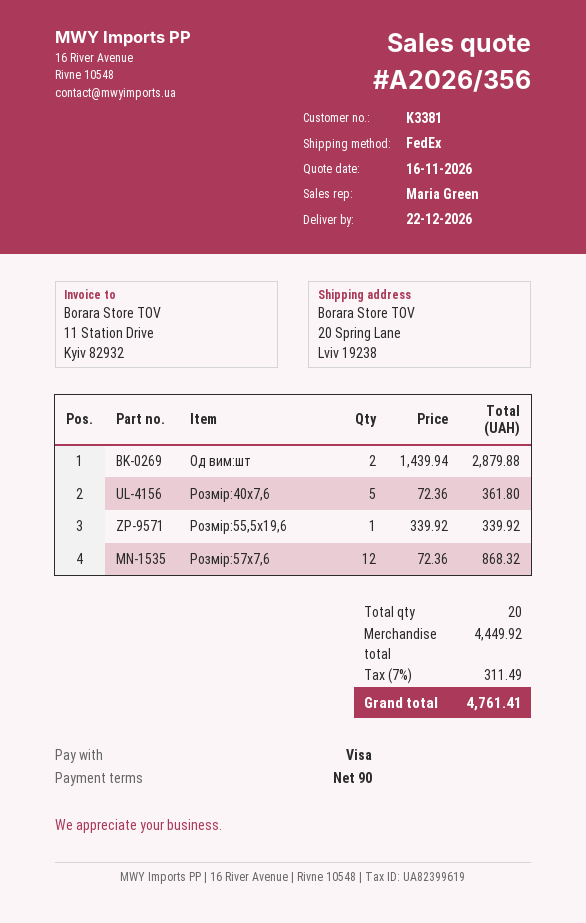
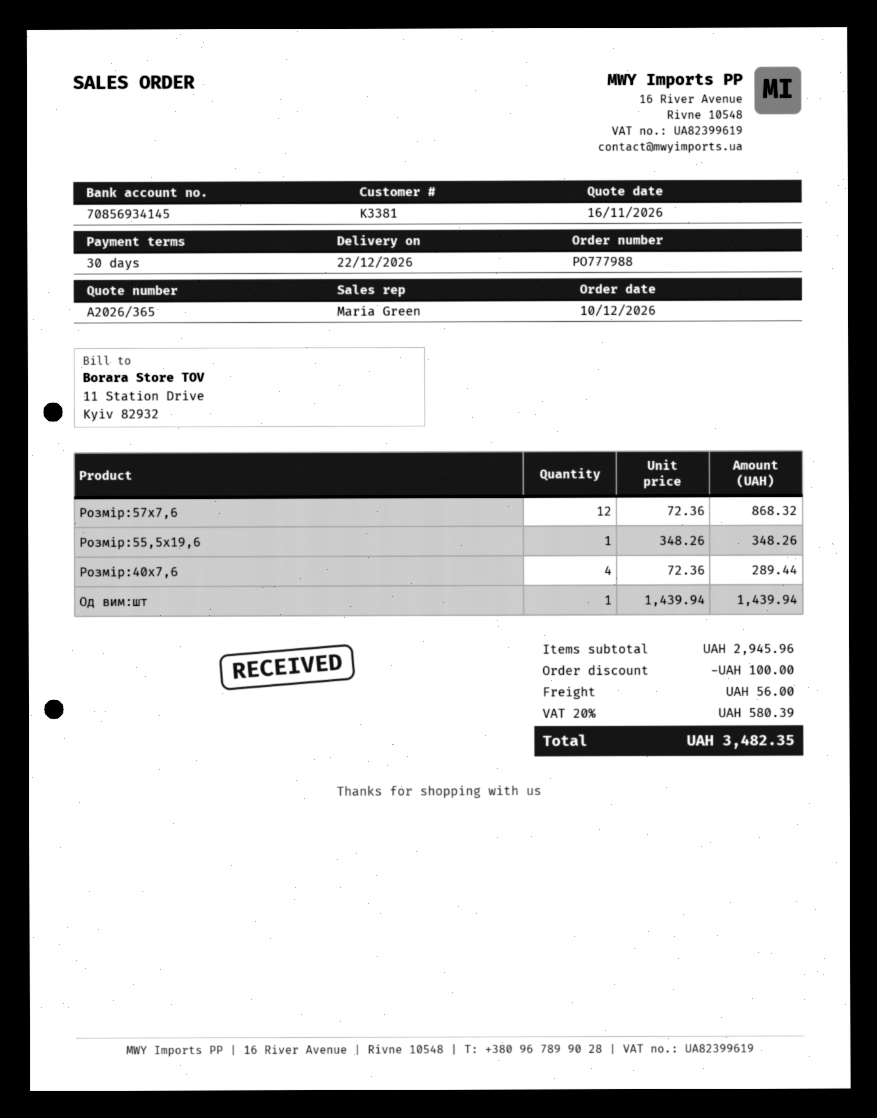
quote number: A2026/356 -> A2026/365
payment terms: 90 days -> 30 days
Од вим:шт: 2 x 1439.94 = 2879.88 -> 1 x 1439.94 = 1439.94
Розмір:40x7,6: 5 x 72.36 = 361.80 -> 4 x 72.36 = 289.44
Розмір:55,5x19,6: 1 x 339.92 = 339.92 -> 1 x 348.26 = 348.26
subtotal: 4449.92 -> 2945.96
discount: none -> 100.00
shipping: none -> 56.00
tax: 7% = 311.49 -> 20% = 580.39
total: 4761.41 -> 3482.35

